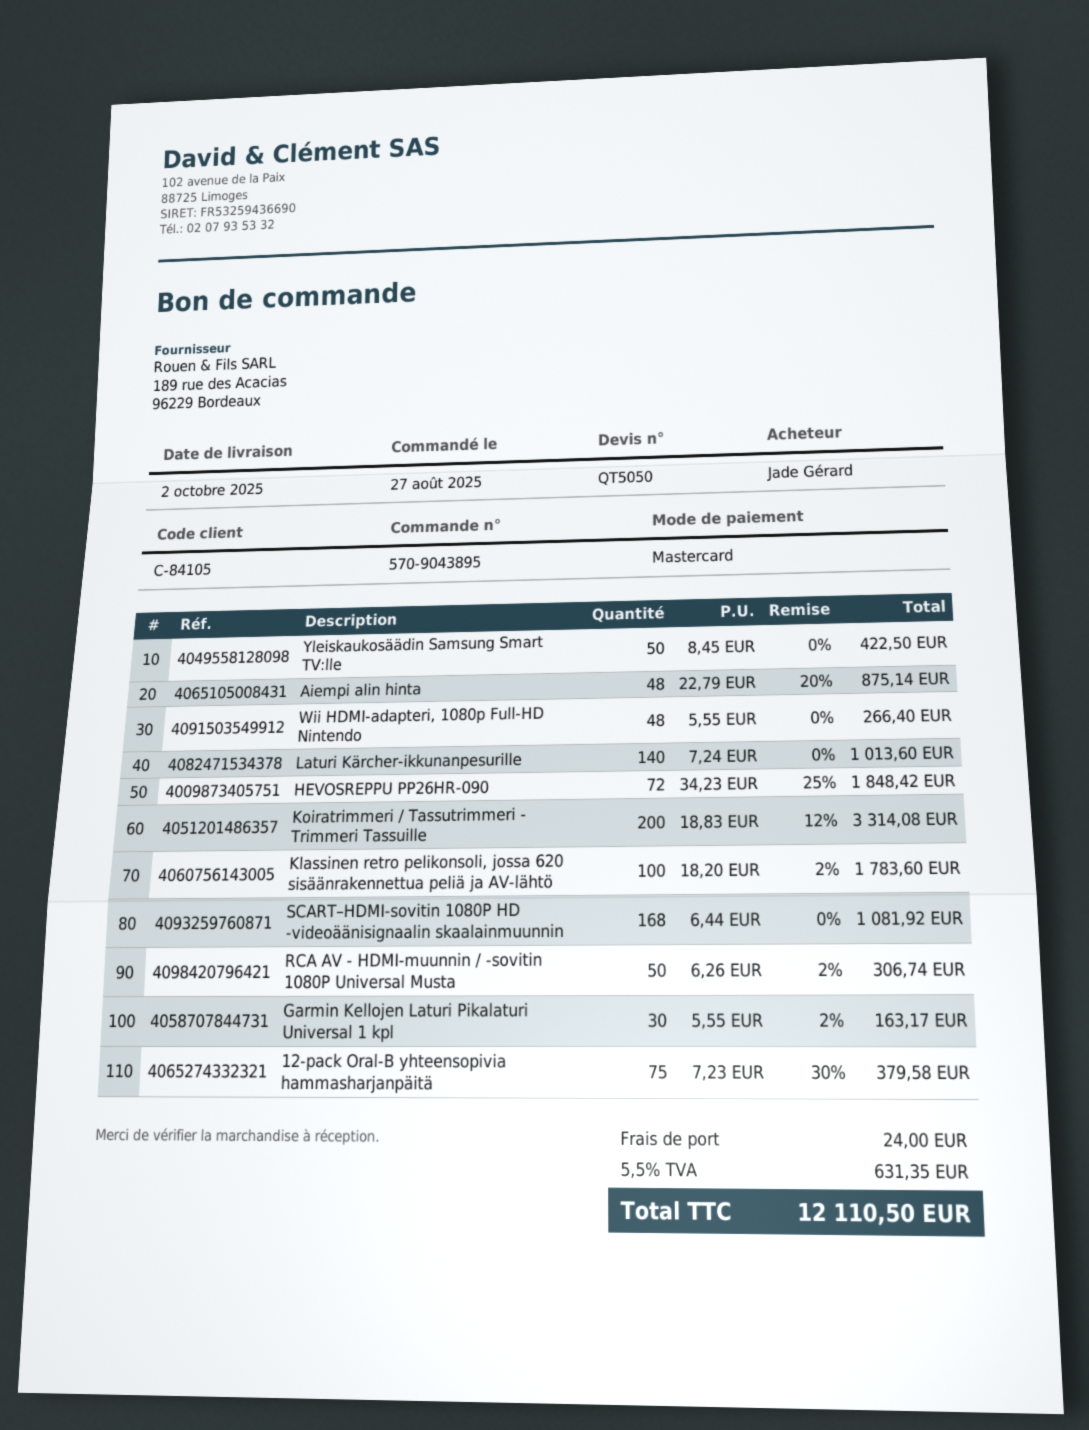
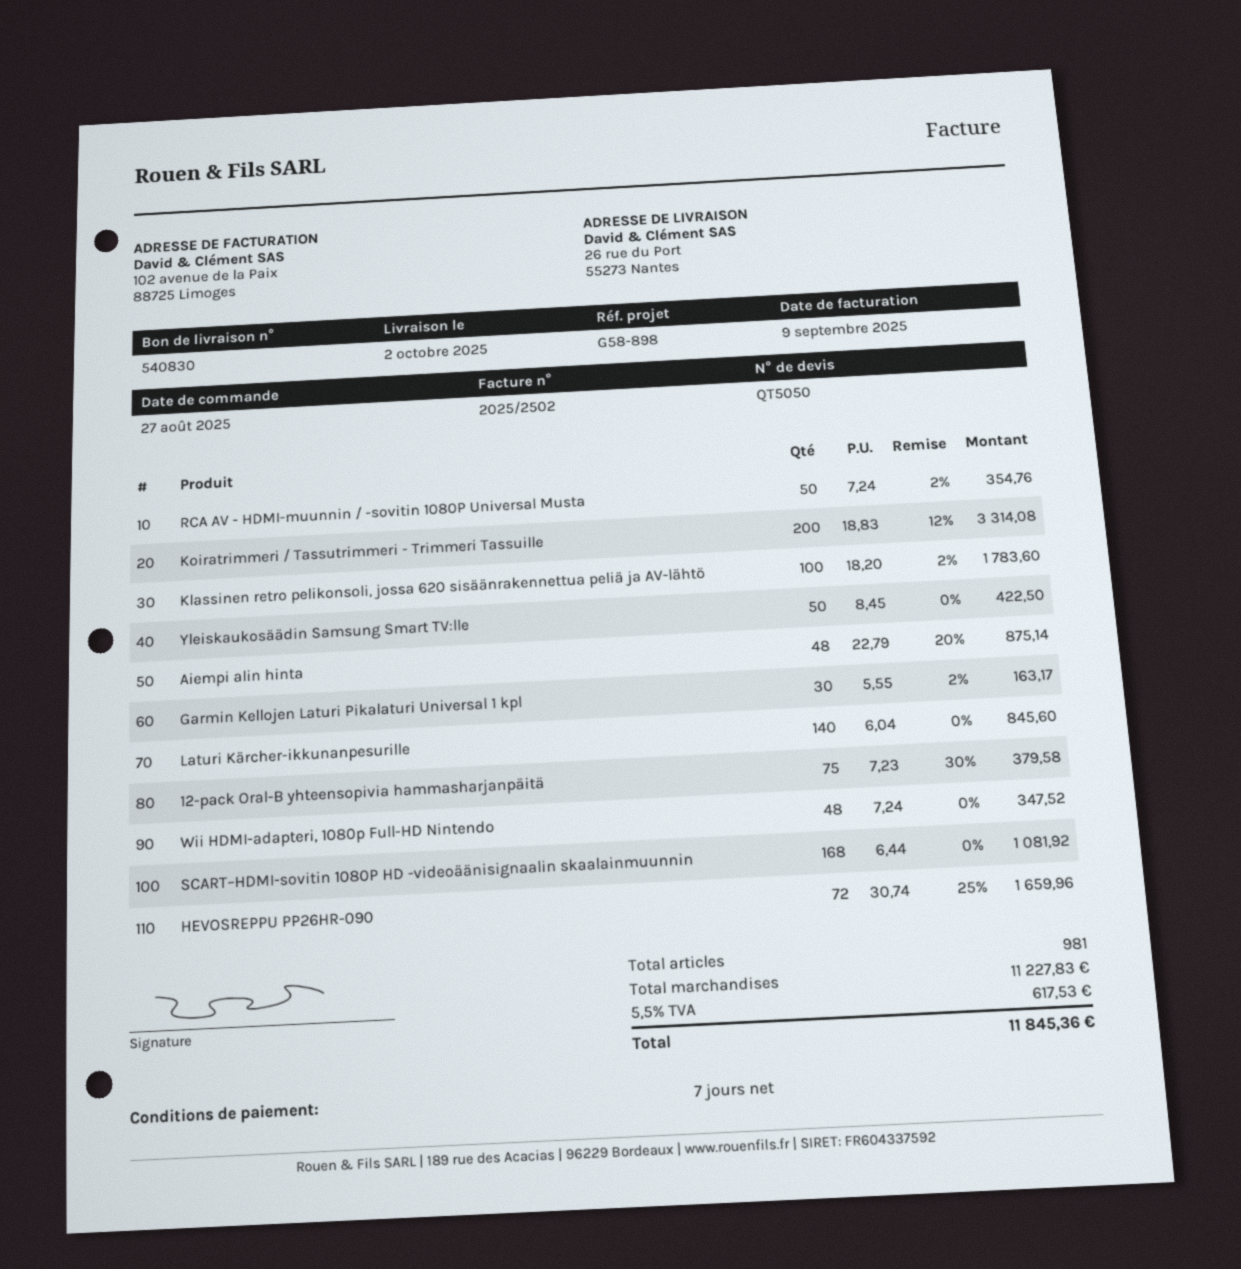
Wii HDMI-adapteri, 1080p Full-HD Nintendo: 48 x 5.55 = 266.40 -> 48 x 7.24 = 347.52
Laturi Kärcher-ikkunanpesurille: 140 x 7.24 = 1013.60 -> 140 x 6.04 = 845.60
HEVOSREPPU PP26HR-090: 72 x 34.23 - 25% = 1848.42 -> 72 x 30.74 - 25% = 1659.96
RCA AV - HDMI-muunnin / -sovitin 1080P Universal Musta: 50 x 6.26 - 2% = 306.74 -> 50 x 7.24 - 2% = 354.76
shipping: 24.00 -> none
tax: 5.5% = 631.35 -> 5.5% = 617.53
total: 12110.50 -> 11845.36

